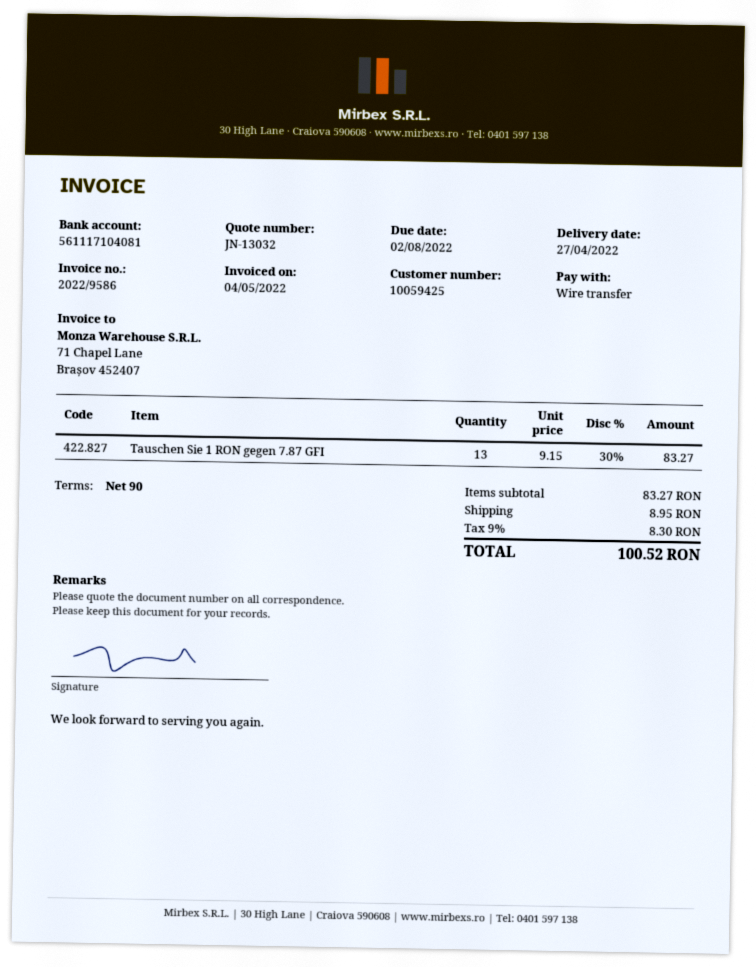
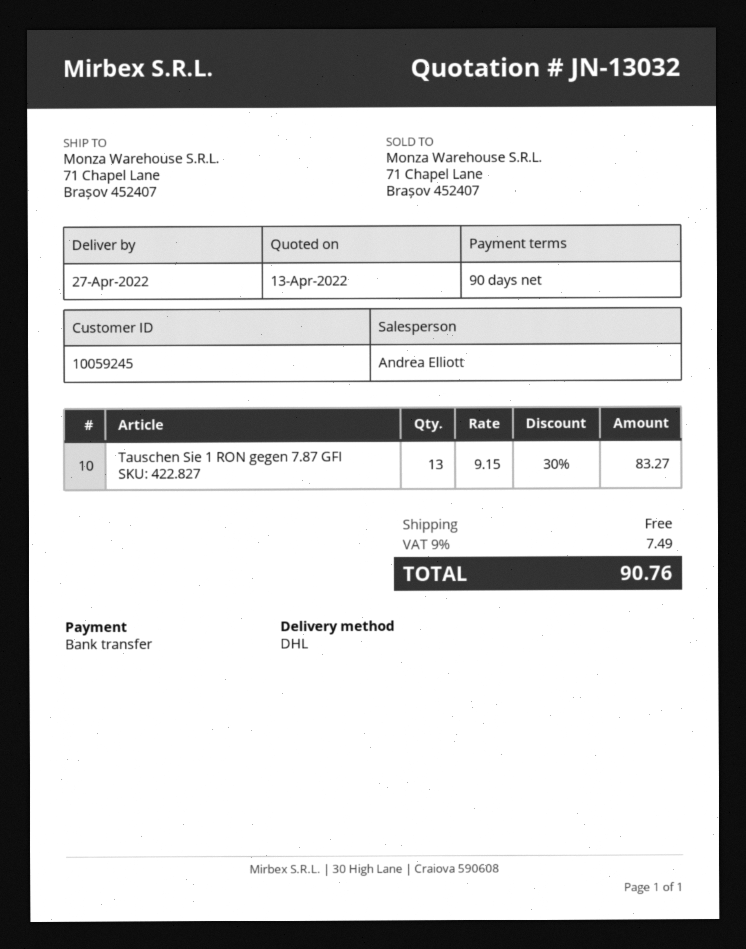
customer number: 10059425 -> 10059245
shipping: 8.95 -> 0.00
tax: 9% = 8.30 -> 9% = 7.49
total: 100.52 -> 90.76

